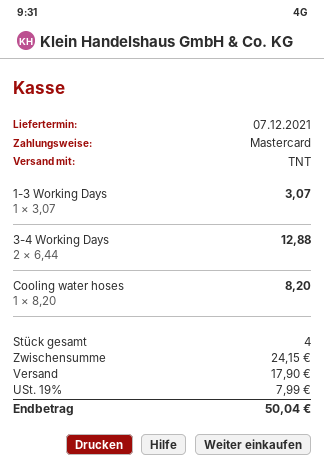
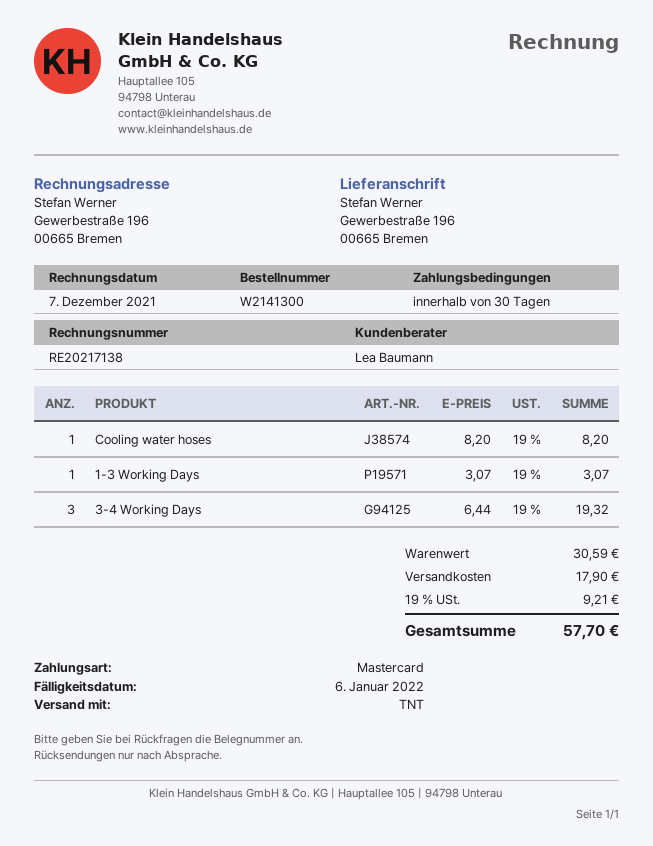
3-4 Working Days: 2 x 6.44 = 12.88 -> 3 x 6.44 = 19.32
subtotal: 24.15 -> 30.59
tax: 19% = 7.99 -> 19% = 9.21
total: 50.04 -> 57.70

